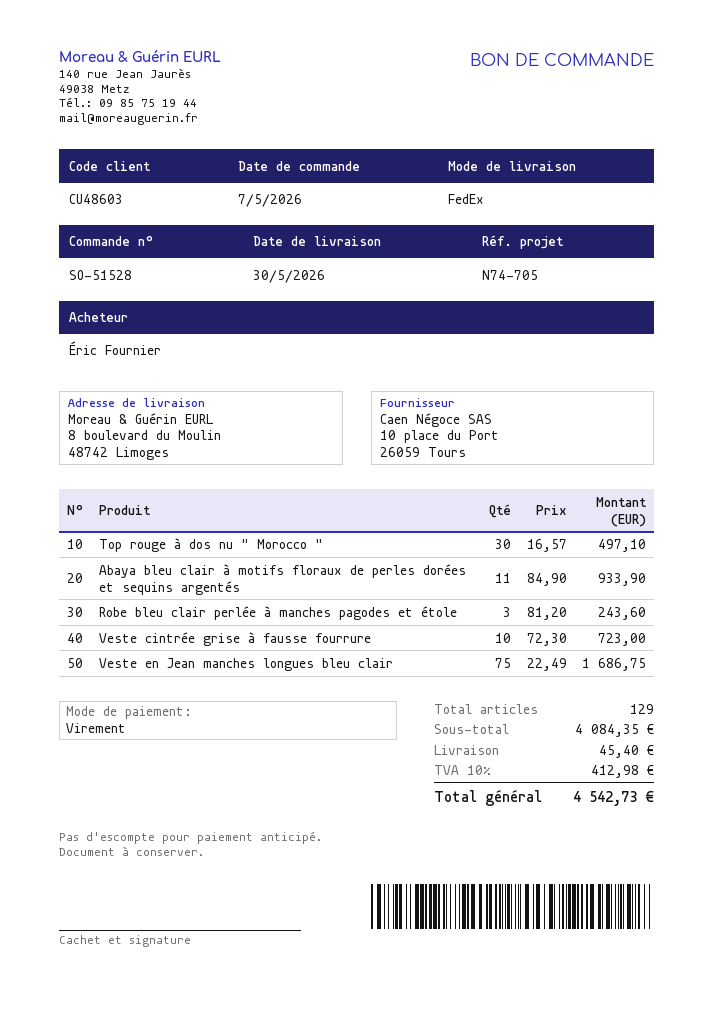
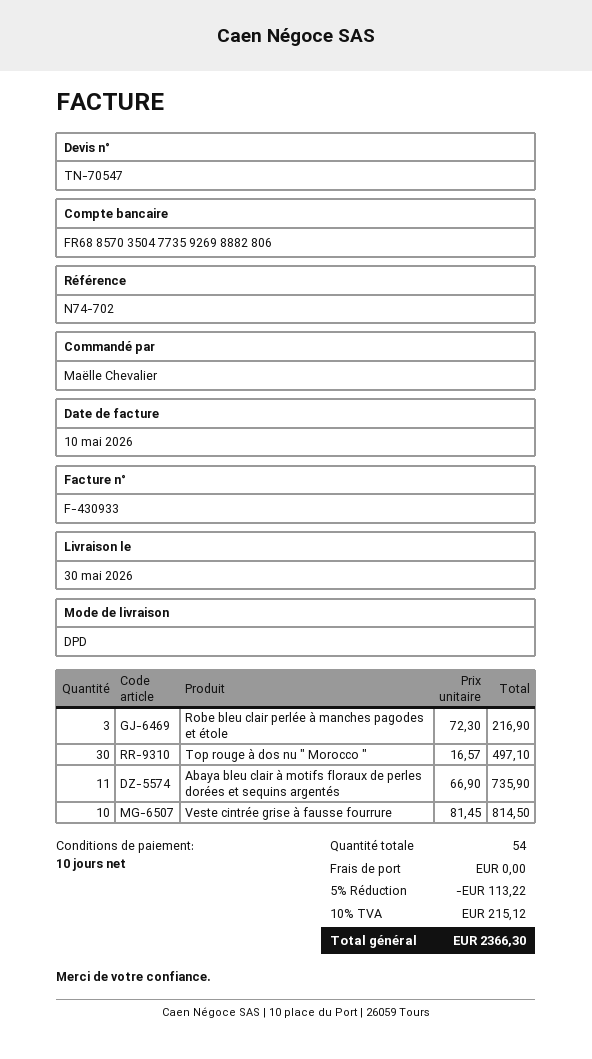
reference: N74-705 -> N74-702
ordered by: Éric Fournier -> Maëlle Chevalier
shipping method: FedEx -> DPD
Abaya bleu clair à motifs floraux de perles dorées et sequins argentés: 11 x 84.90 = 933.90 -> 11 x 66.90 = 735.90
Robe bleu clair perlée à manches pagodes et étole: 3 x 81.20 = 243.60 -> 3 x 72.30 = 216.90
Veste cintrée grise à fausse fourrure: 10 x 72.30 = 723.00 -> 10 x 81.45 = 814.50
Veste en Jean manches longues bleu clair: 75 x 22.49 = 1686.75 -> none
total quantity: 129 -> 54
discount: none -> 5% = 113.22
shipping: 45.40 -> 0.00
tax: 10% = 412.98 -> 10% = 215.12
total: 4542.73 -> 2366.30

